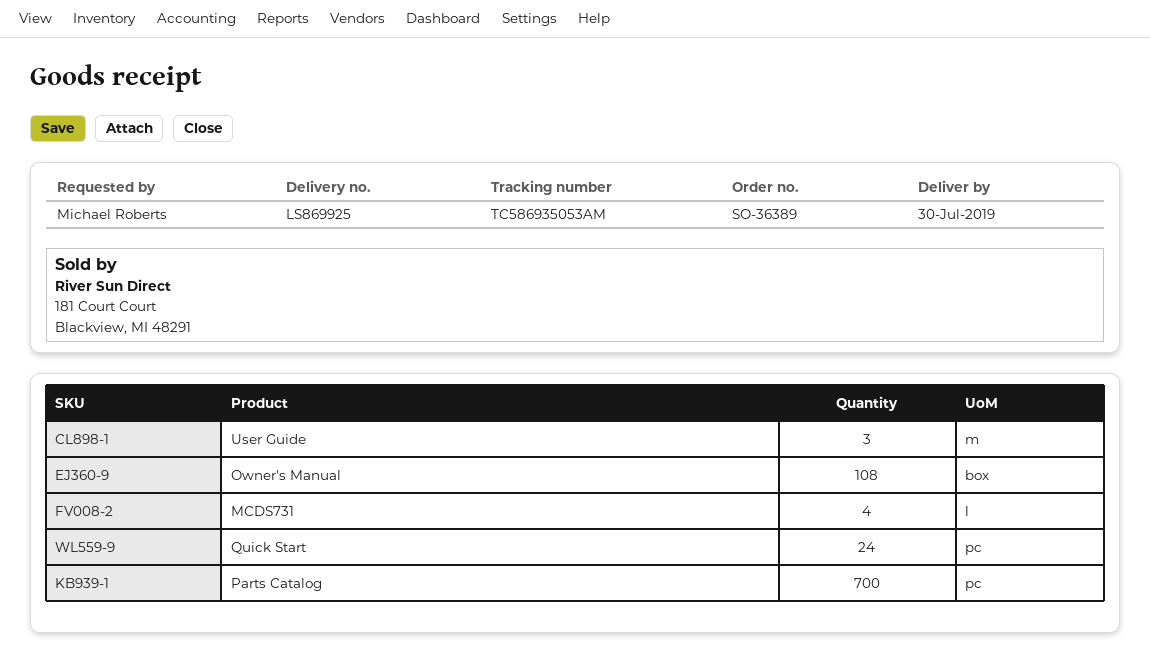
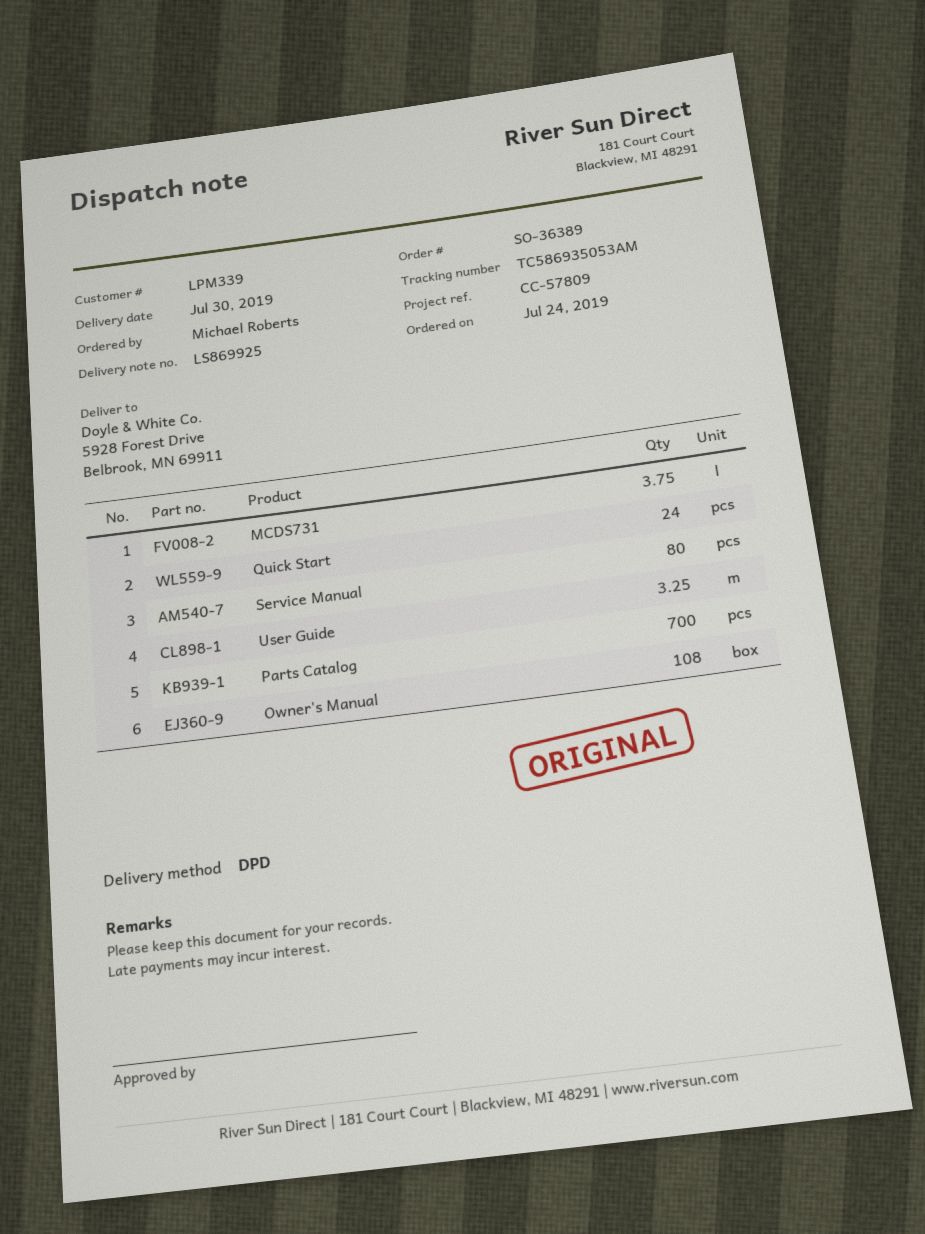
User Guide: 3 -> 3.25
MCDS731: 4 -> 3.75
Service Manual: none -> 80

